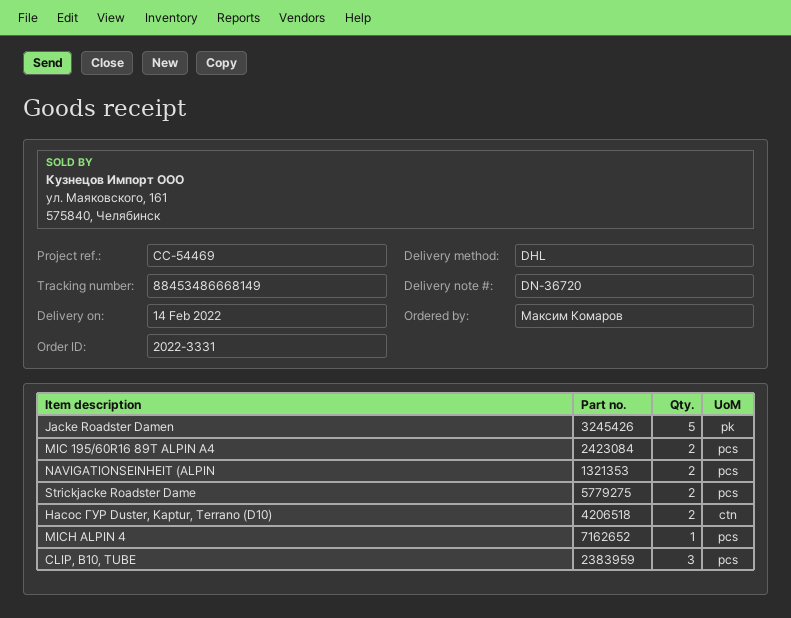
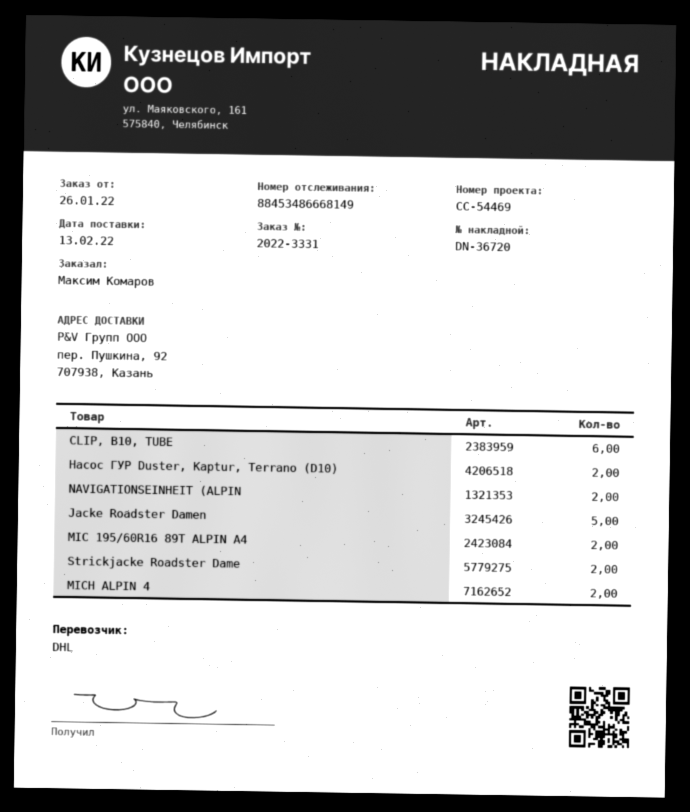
delivery date: 2022-02-14 -> 2022-02-13
MICH ALPIN 4: 1 -> 2
CLIP, B10, TUBE: 3 -> 6

